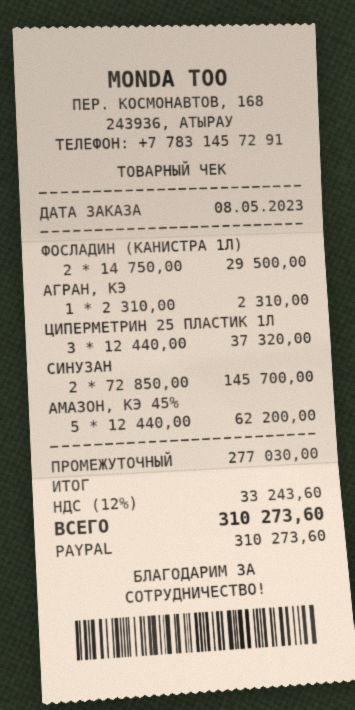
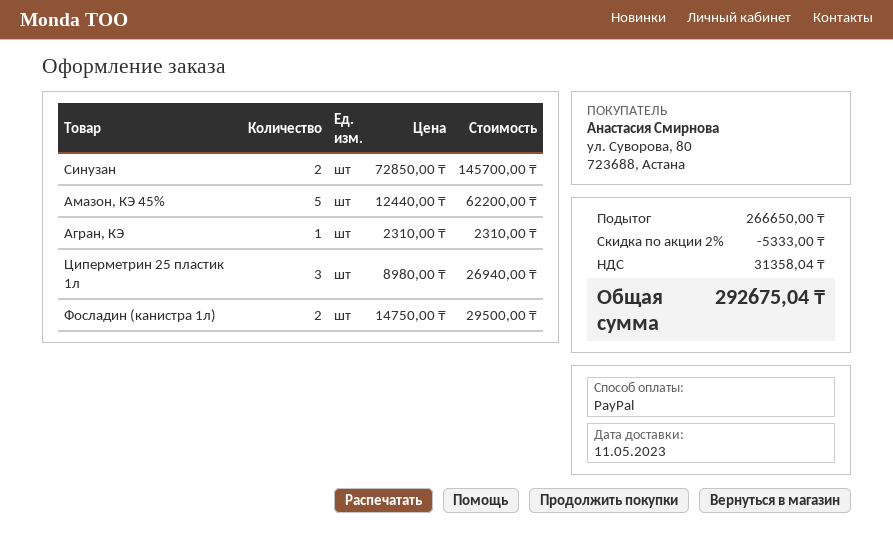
ЦИПЕРМЕТРИН 25 ПЛАСТИК 1Л: 3 x 12440.00 = 37320.00 -> 3 x 8980.00 = 26940.00
subtotal: 277030.00 -> 266650.00
discount: none -> 2% = 5333.00
tax: 33243.60 -> 31358.04
total: 310273.60 -> 292675.04

